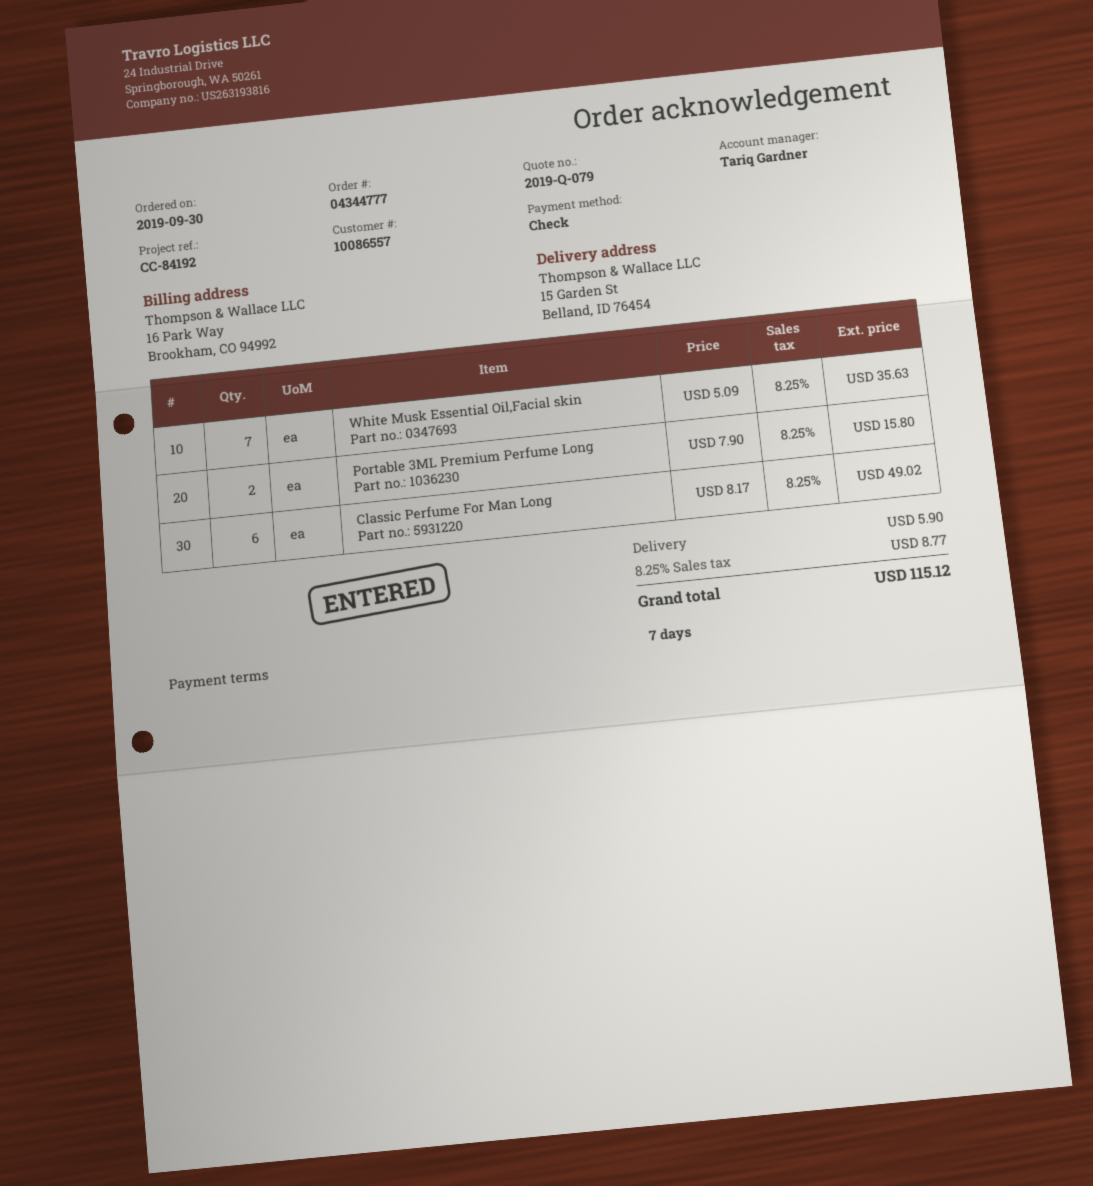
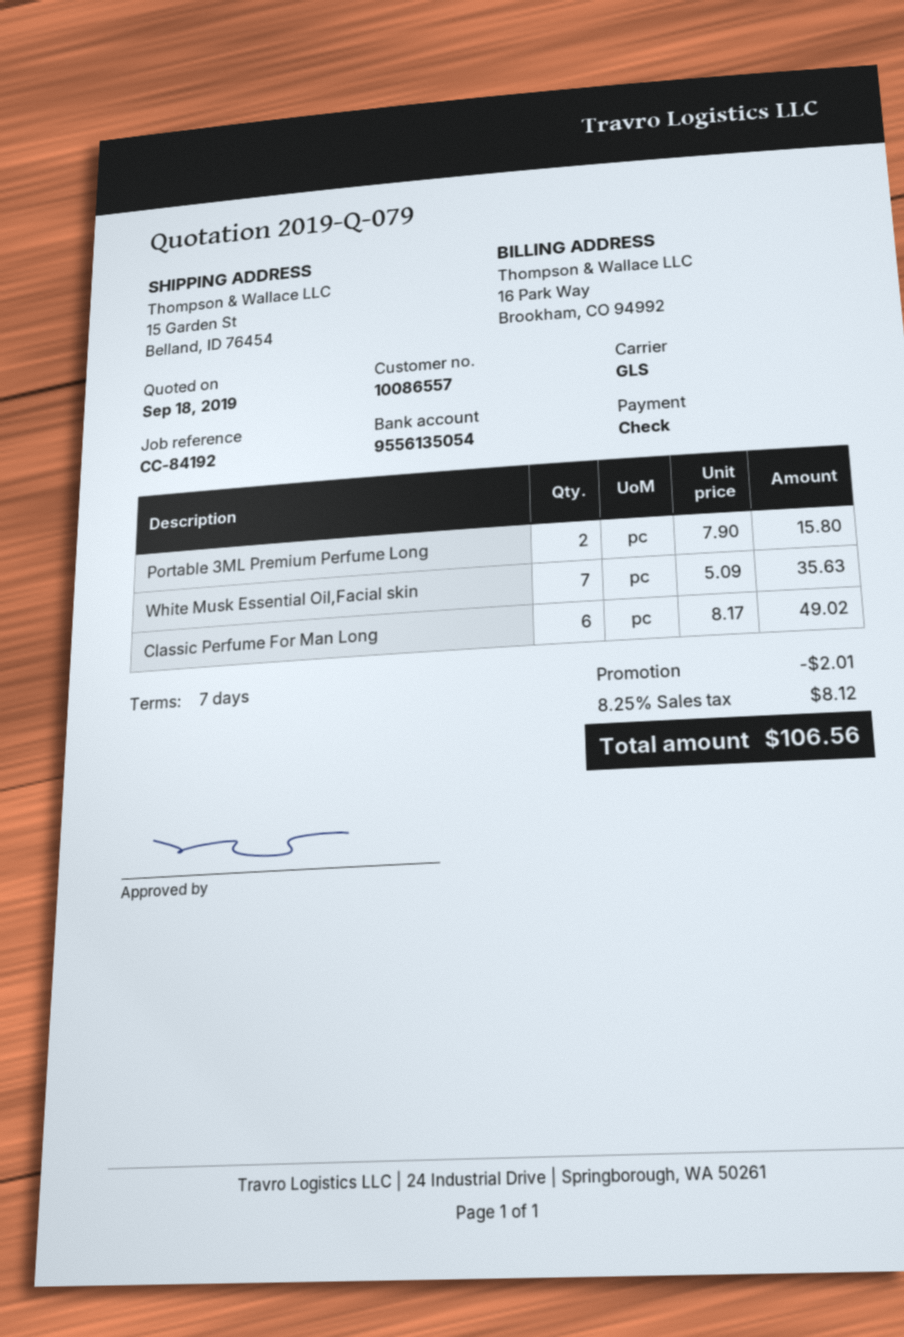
discount: none -> 2.01
shipping: 5.90 -> none
tax: 8.25% = 8.77 -> 8.25% = 8.12
total: 115.12 -> 106.56

